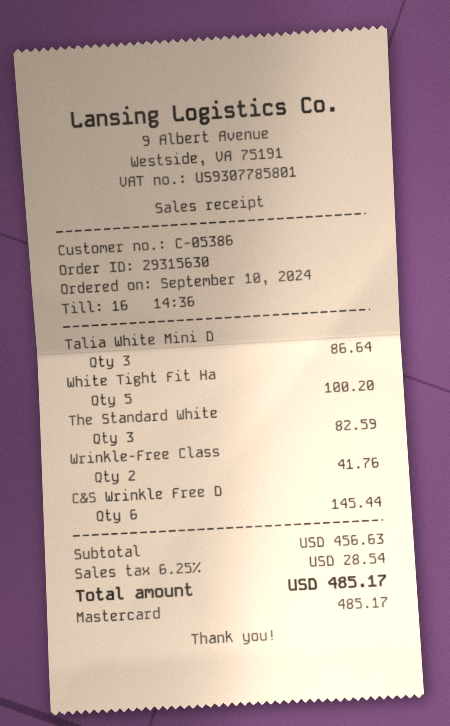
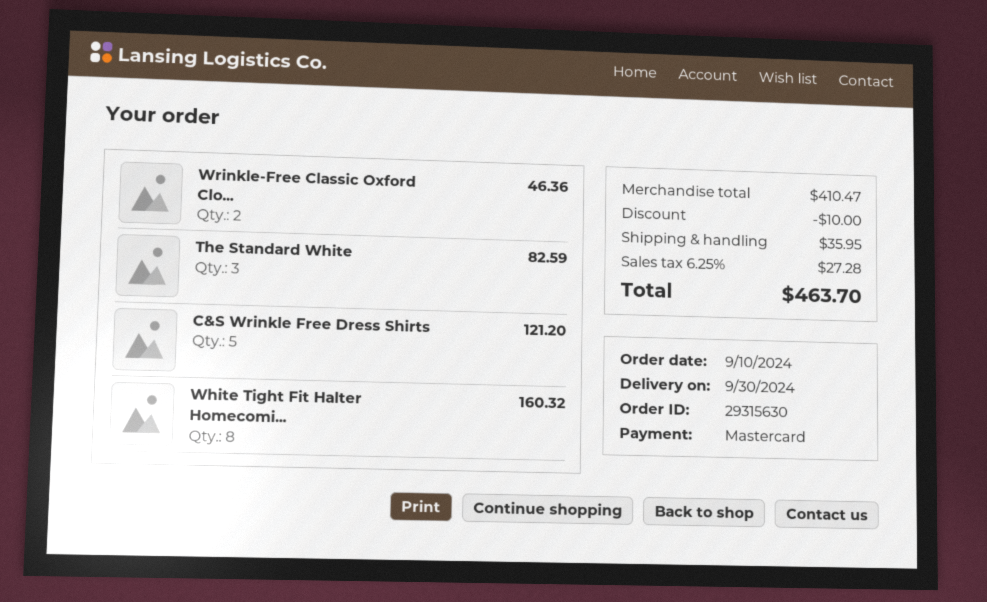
Talia White Mini D: 3 for 86.64 -> none
White Tight Fit Ha: 5 for 100.20 -> 8 for 160.32
Wrinkle-Free Class: 2 for 41.76 -> 2 for 46.36
C&S Wrinkle Free D: 6 for 145.44 -> 5 for 121.20
subtotal: 456.63 -> 410.47
discount: none -> 10.00
shipping: none -> 35.95
tax: 6.25% = 28.54 -> 6.25% = 27.28
total: 485.17 -> 463.70

